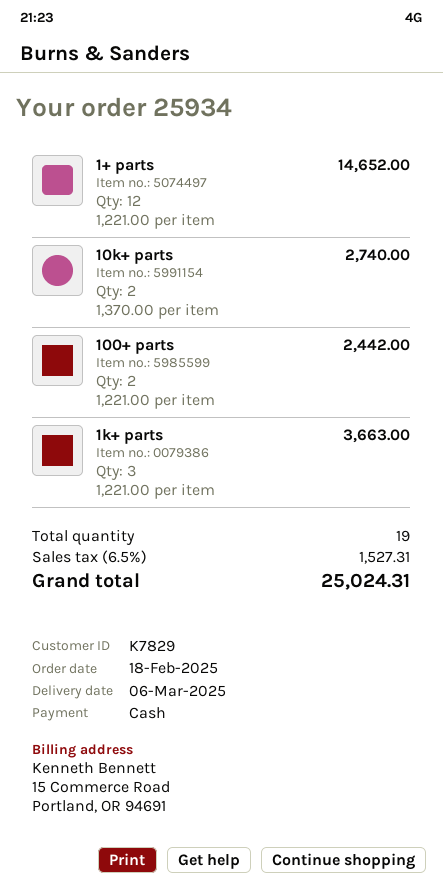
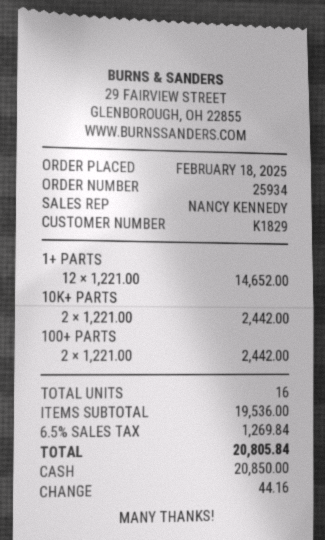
customer number: K7829 -> K1829
10k+ parts: 2 x 1370.00 = 2740.00 -> 2 x 1221.00 = 2442.00
1k+ parts: 3 x 1221.00 = 3663.00 -> none
total quantity: 19 -> 16
tax: 6.5% = 1527.31 -> 6.5% = 1269.84
total: 25024.31 -> 20805.84

